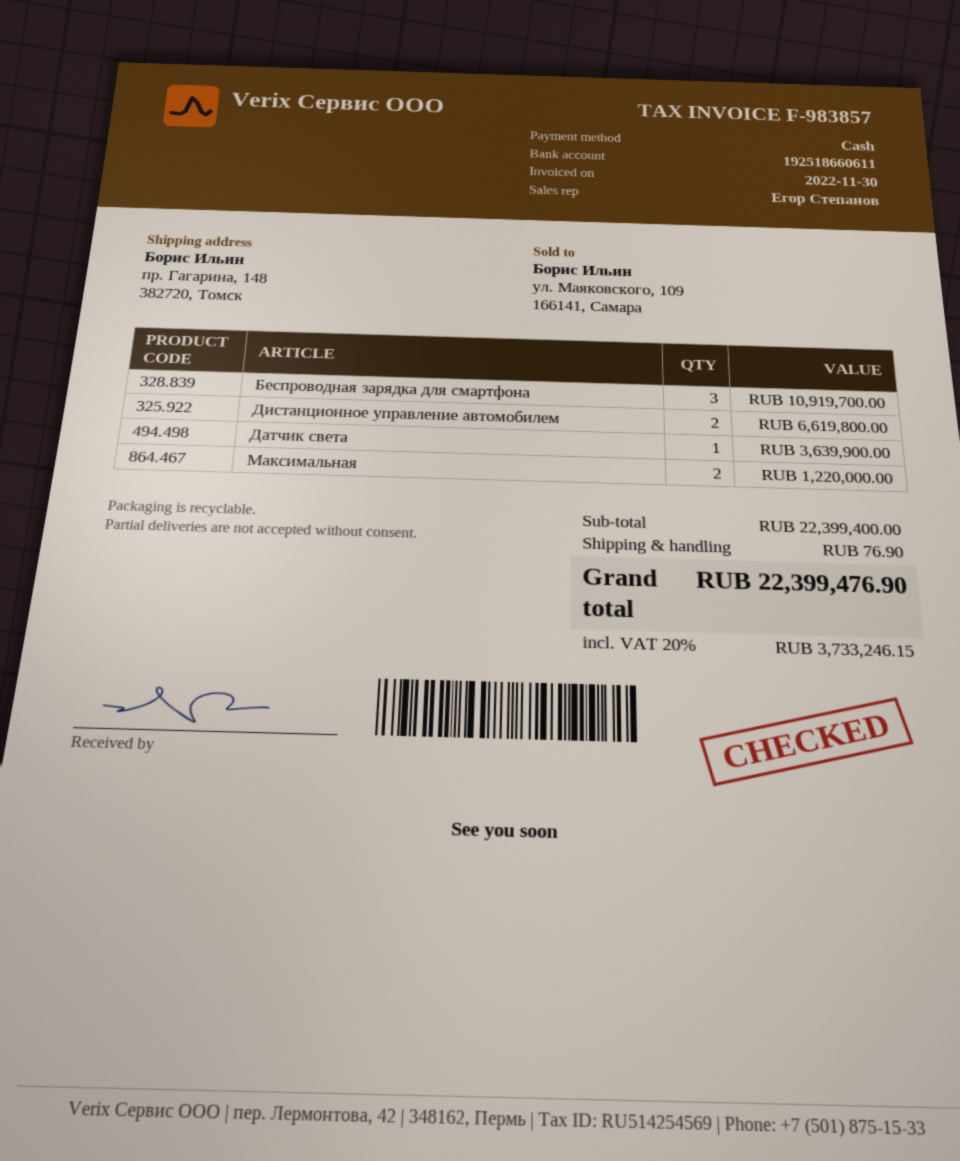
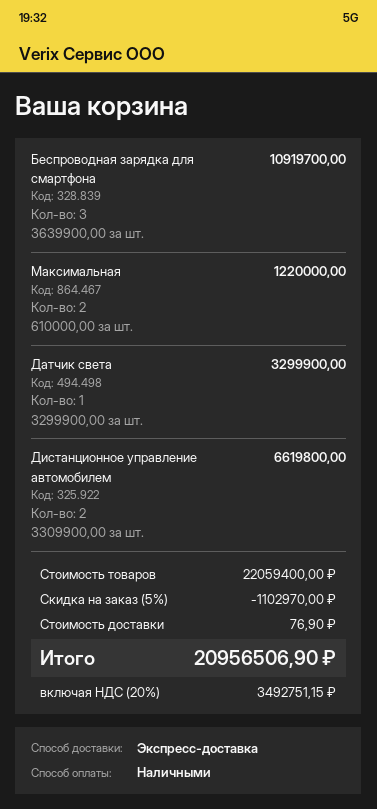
Датчик света: 1 for 3639900.00 -> 1 for 3299900.00
subtotal: 22399400.00 -> 22059400.00
discount: none -> 5% = 1102970.00
tax: 20% = 3733246.15 -> 20% = 3492751.15
total: 22399476.90 -> 20956506.90

